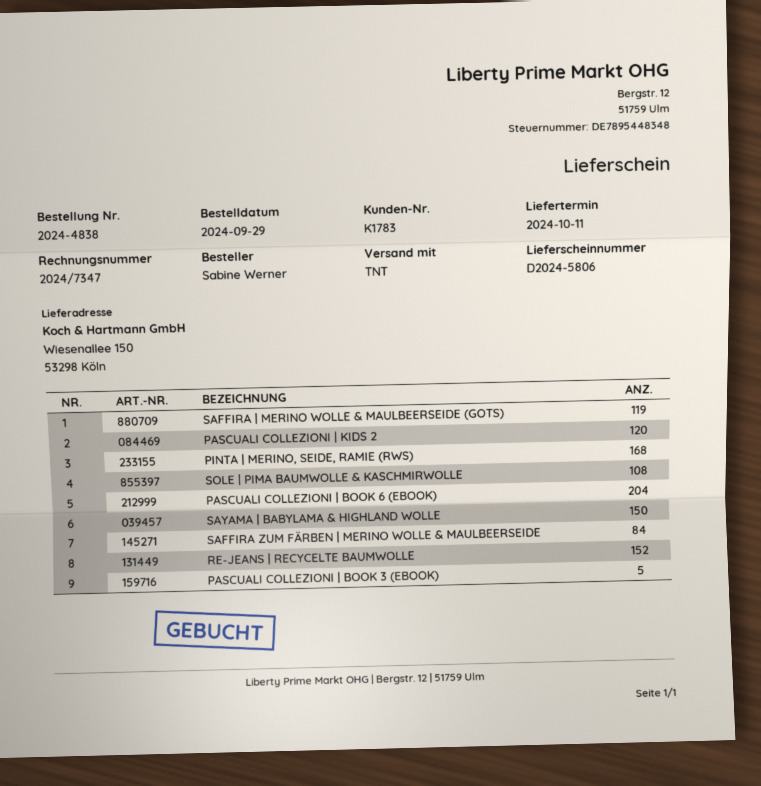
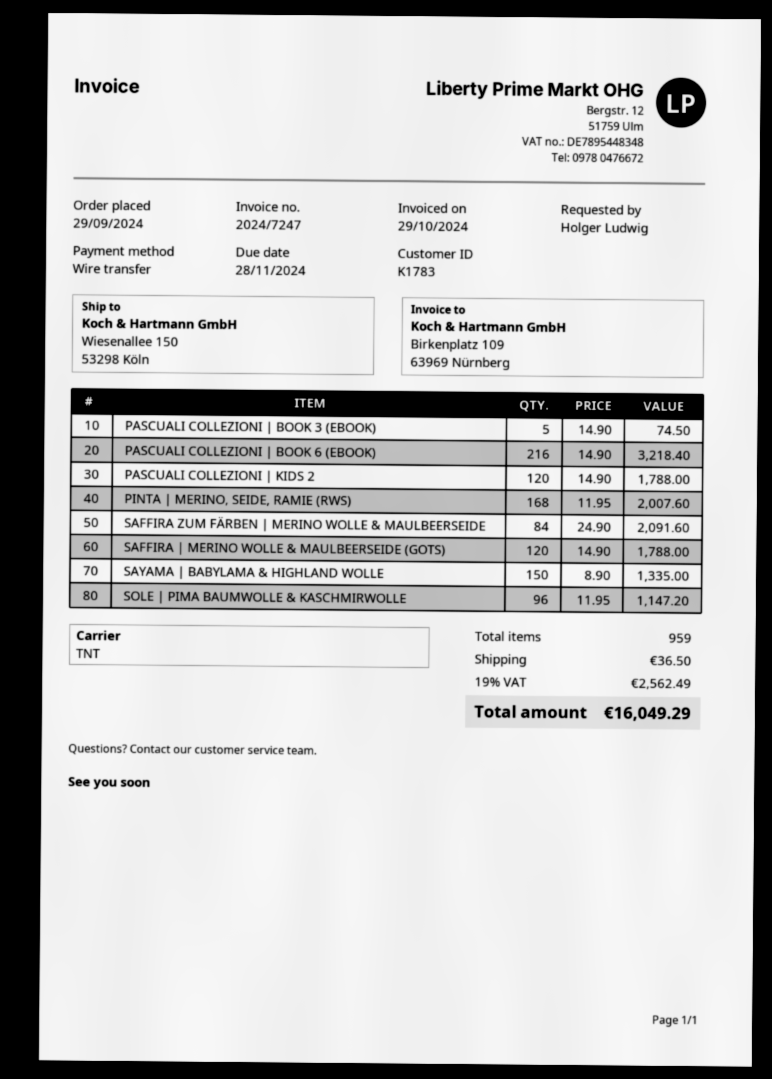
invoice number: 2024/7347 -> 2024/7247
ordered by: Sabine Werner -> Holger Ludwig
SAFFIRA | MERINO WOLLE & MAULBEERSEIDE (GOTS): 119 -> 120
SOLE | PIMA BAUMWOLLE & KASCHMIRWOLLE: 108 -> 96
PASCUALI COLLEZIONI | BOOK 6 (EBOOK): 204 -> 216
RE-JEANS | RECYCELTE BAUMWOLLE: 152 -> none

